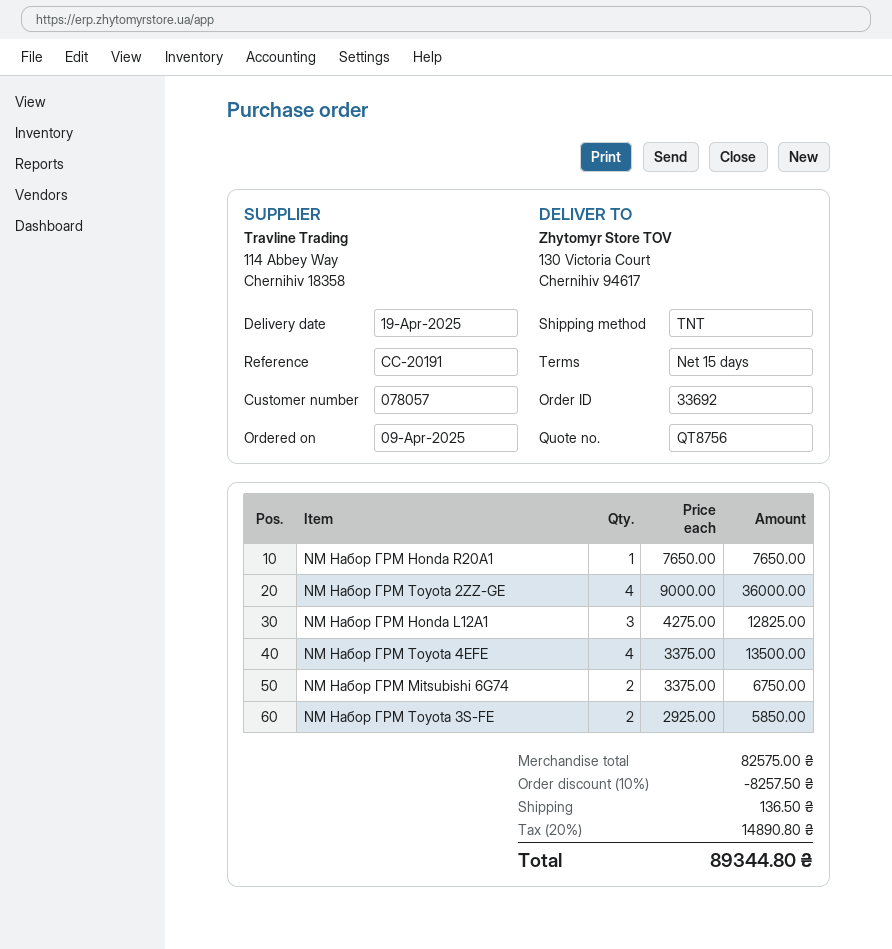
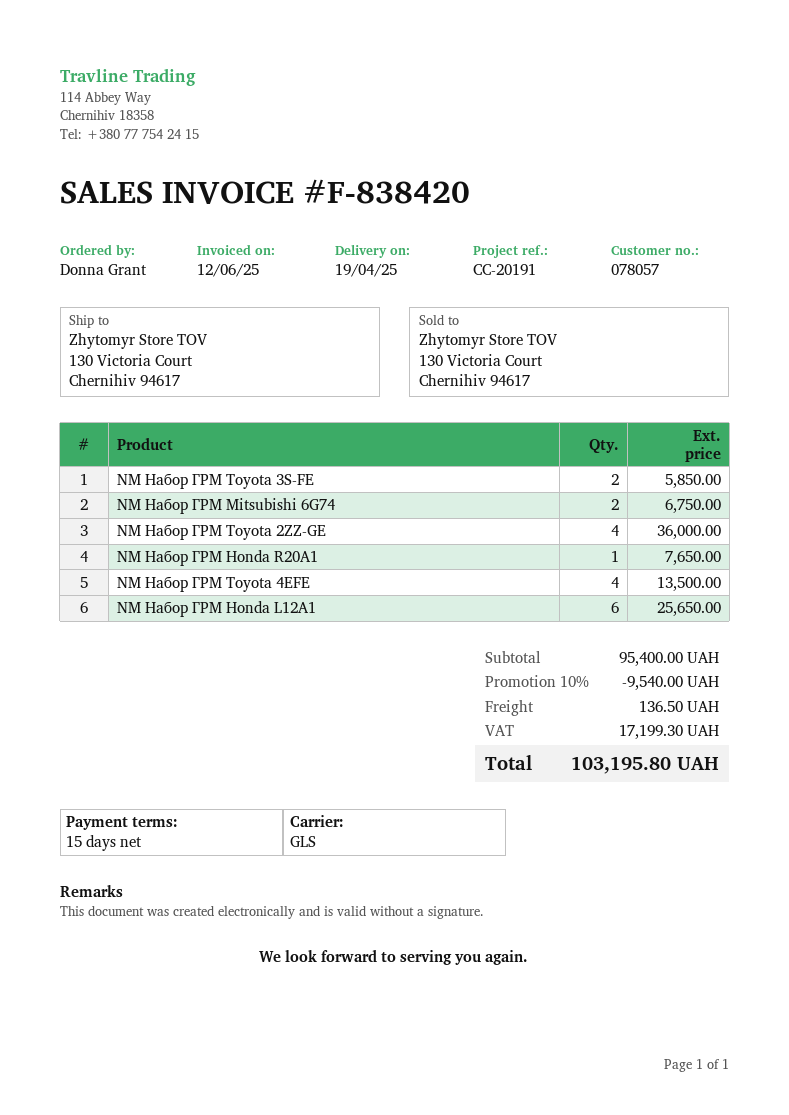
shipping method: TNT -> GLS
NM Набор ГРМ Honda L12A1: 3 for 12825.00 -> 6 for 25650.00
subtotal: 82575.00 -> 95400.00
discount: 10% = 8257.50 -> 10% = 9540.00
tax: 14890.80 -> 17199.30
total: 89344.80 -> 103195.80

